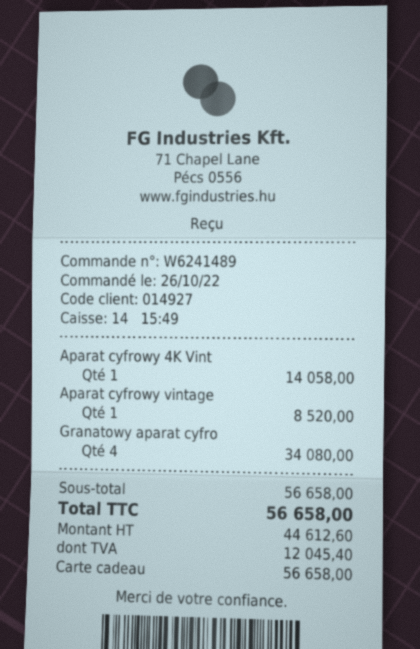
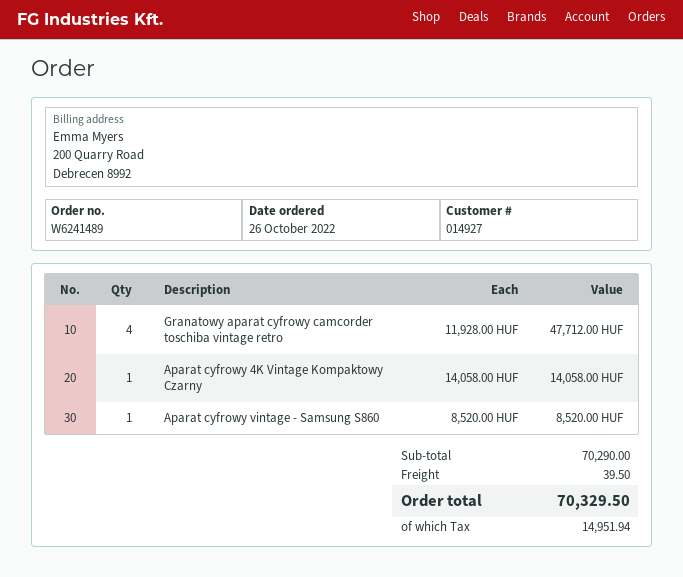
Granatowy aparat cyfro: 4 for 34080.00 -> 4 for 47712.00
subtotal: 56658.00 -> 70290.00
shipping: none -> 39.50
tax: 12045.40 -> 14951.94
total: 56658.00 -> 70329.50

